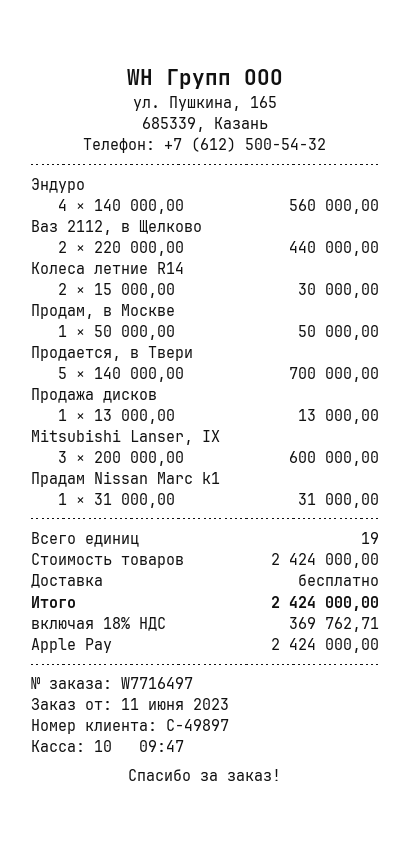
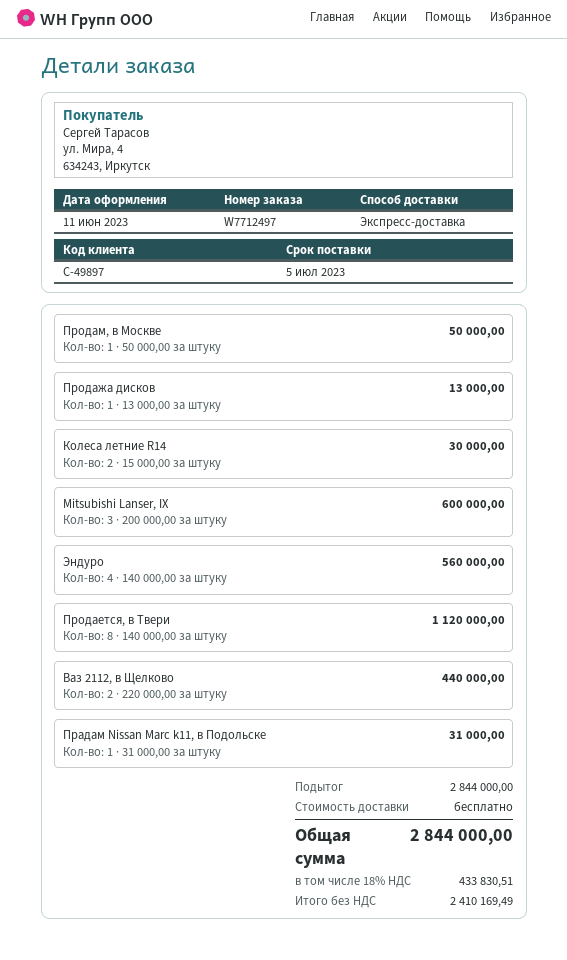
order number: W7716497 -> W7712497
Продается, в Твери: 5 x 140000.00 = 700000.00 -> 8 x 140000.00 = 1120000.00
subtotal: 2424000.00 -> 2844000.00
tax: 18% = 369762.71 -> 18% = 433830.51
total: 2424000.00 -> 2844000.00

